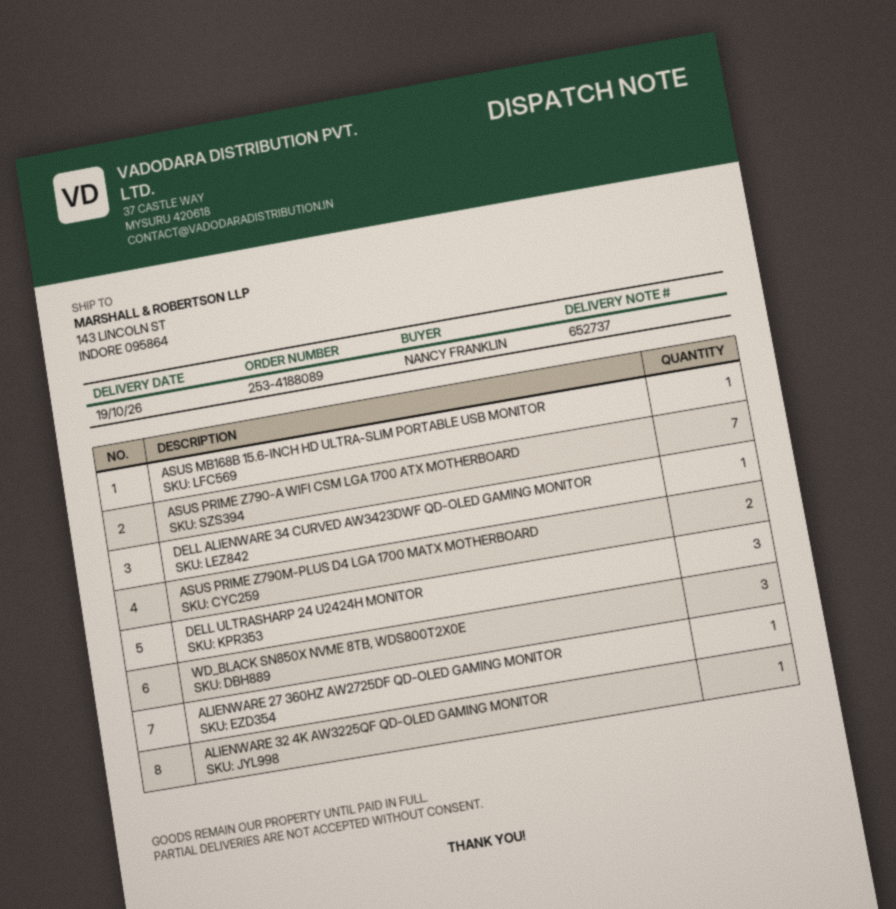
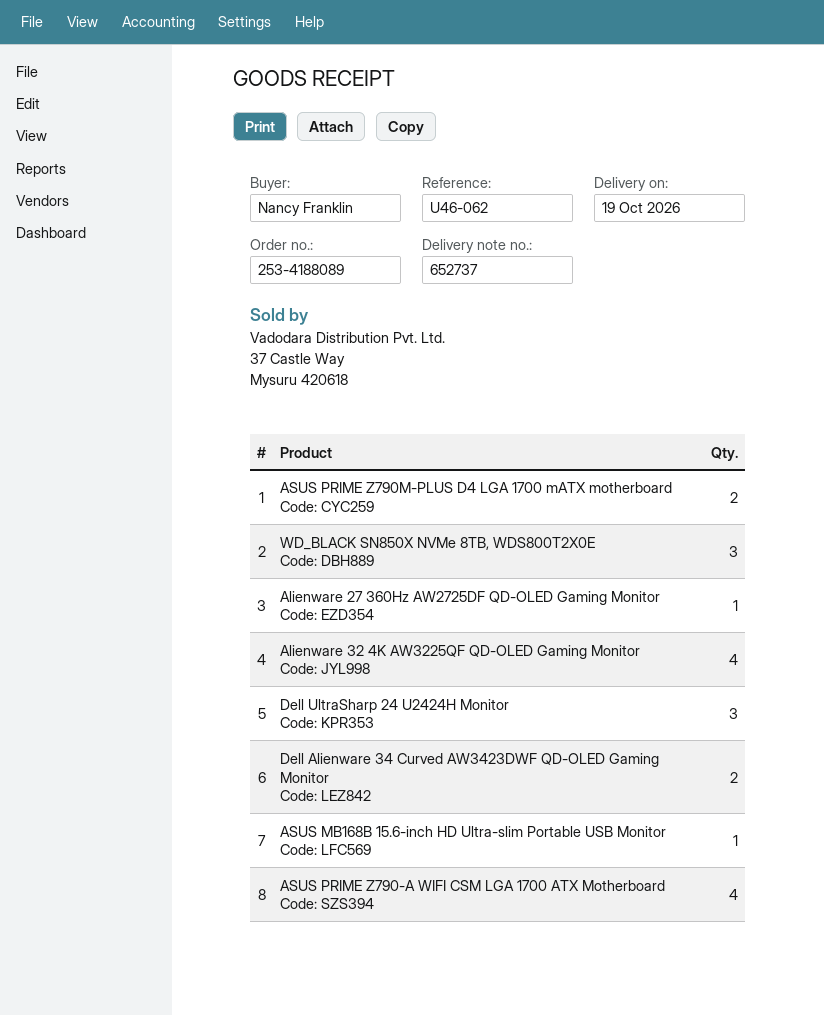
ASUS PRIME Z790-A WIFI CSM LGA 1700 ATX MOTHERBOARD: 7 -> 4
DELL ALIENWARE 34 CURVED AW3423DWF QD-OLED GAMING MONITOR: 1 -> 2
ALIENWARE 32 4K AW3225QF QD-OLED GAMING MONITOR: 1 -> 4

